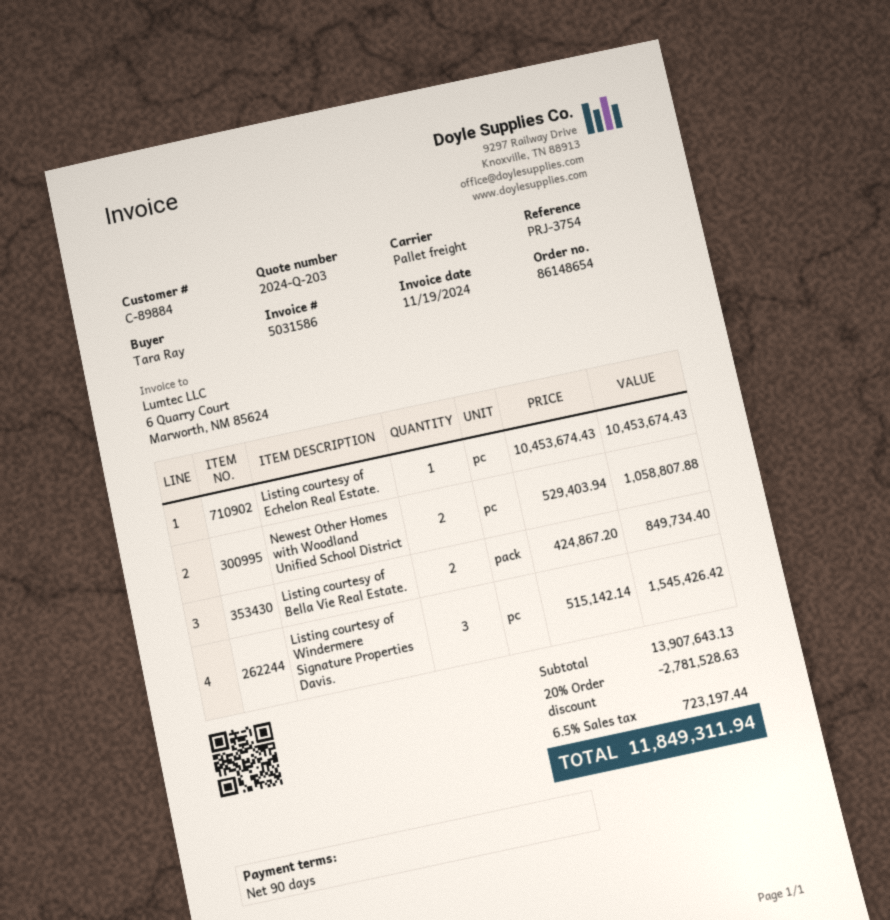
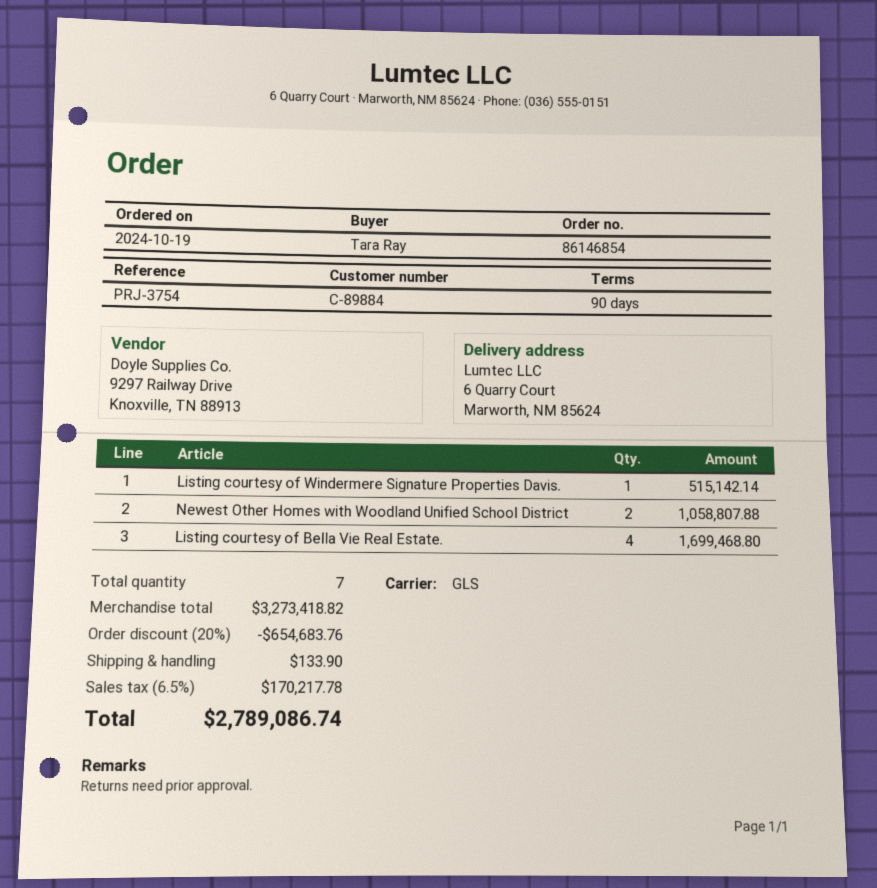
order number: 86148654 -> 86146854
shipping method: pallet freight -> GLS
Listing courtesy of Echelon Real Estate.: 1 for 10453674.43 -> none
Listing courtesy of Bella Vie Real Estate.: 2 for 849734.40 -> 4 for 1699468.80
Listing courtesy of Windermere Signature Properties Davis.: 3 for 1545426.42 -> 1 for 515142.14
subtotal: 13907643.13 -> 3273418.82
discount: 20% = 2781528.63 -> 20% = 654683.76
shipping: none -> 133.90
tax: 6.5% = 723197.44 -> 6.5% = 170217.78
total: 11849311.94 -> 2789086.74

